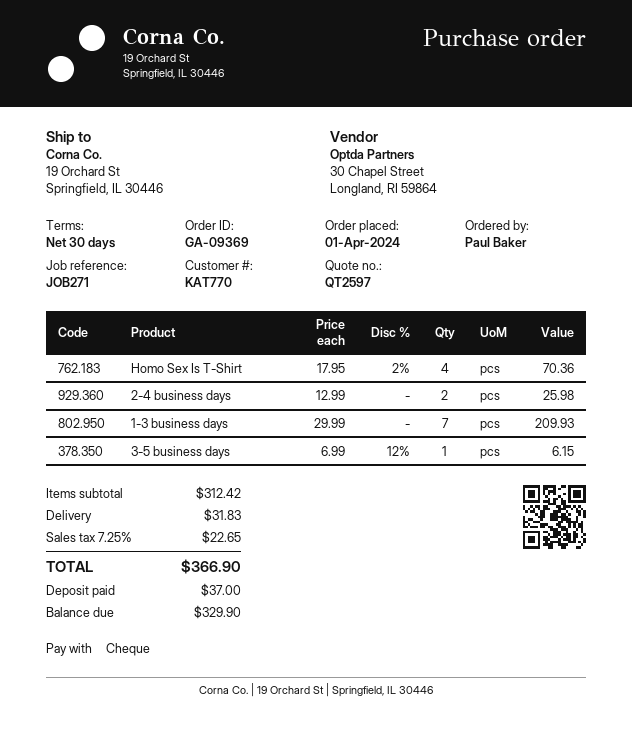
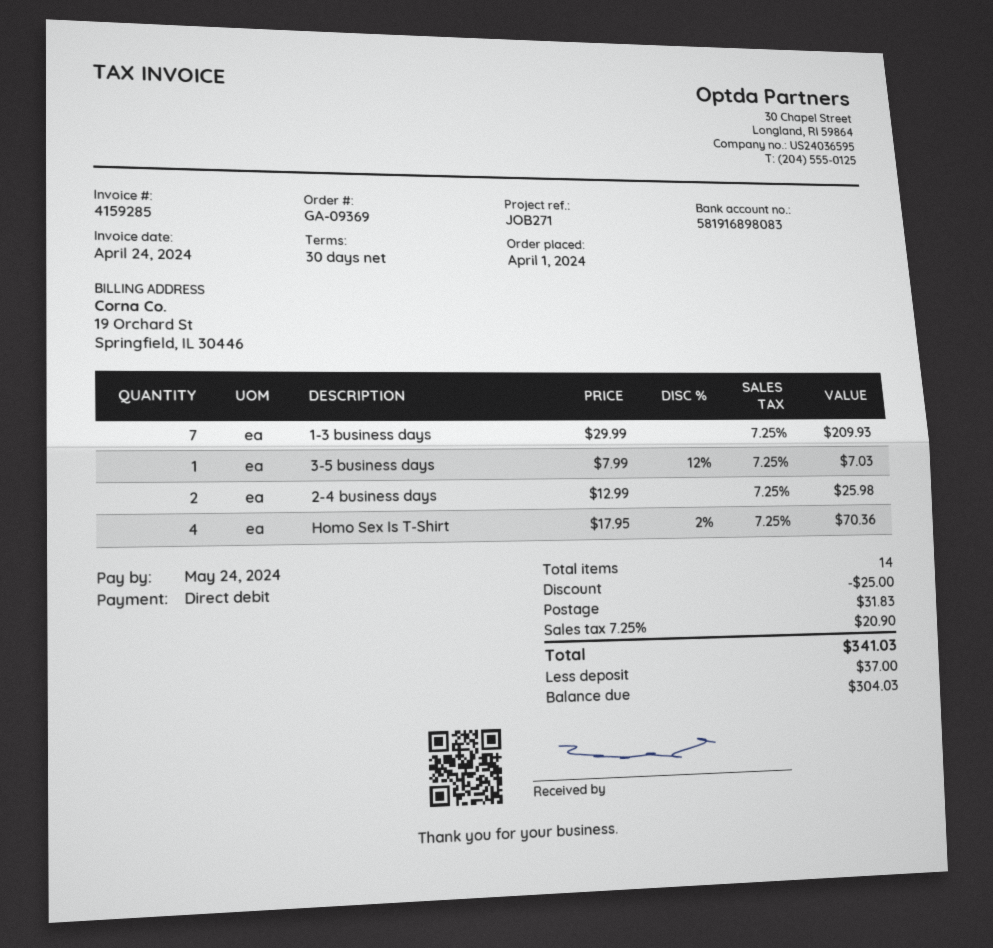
payment method: cheque -> direct debit
3-5 business days: 1 x 6.99 - 12% = 6.15 -> 1 x 7.99 - 12% = 7.03
discount: none -> 25.00
tax: 7.25% = 22.65 -> 7.25% = 20.90
total: 366.90 -> 341.03
balance: 329.90 -> 304.03

